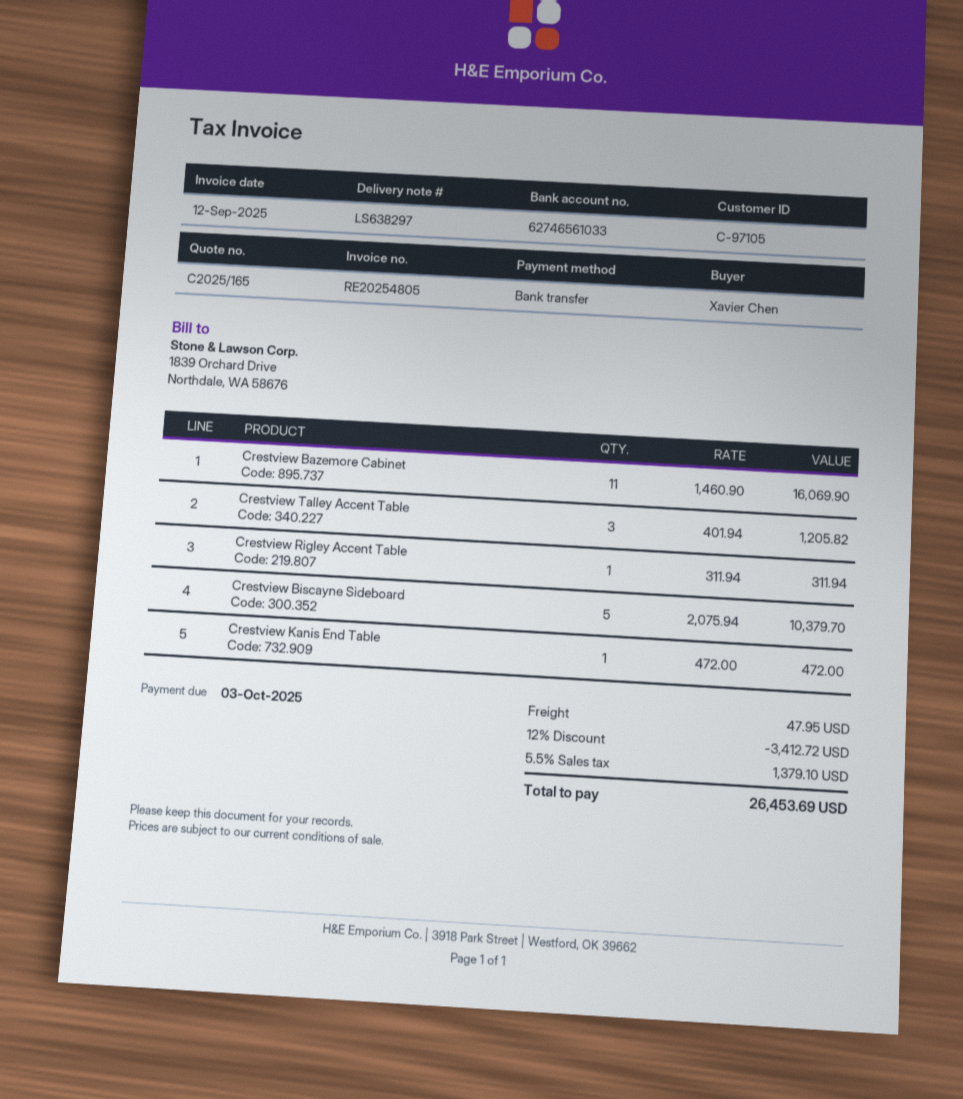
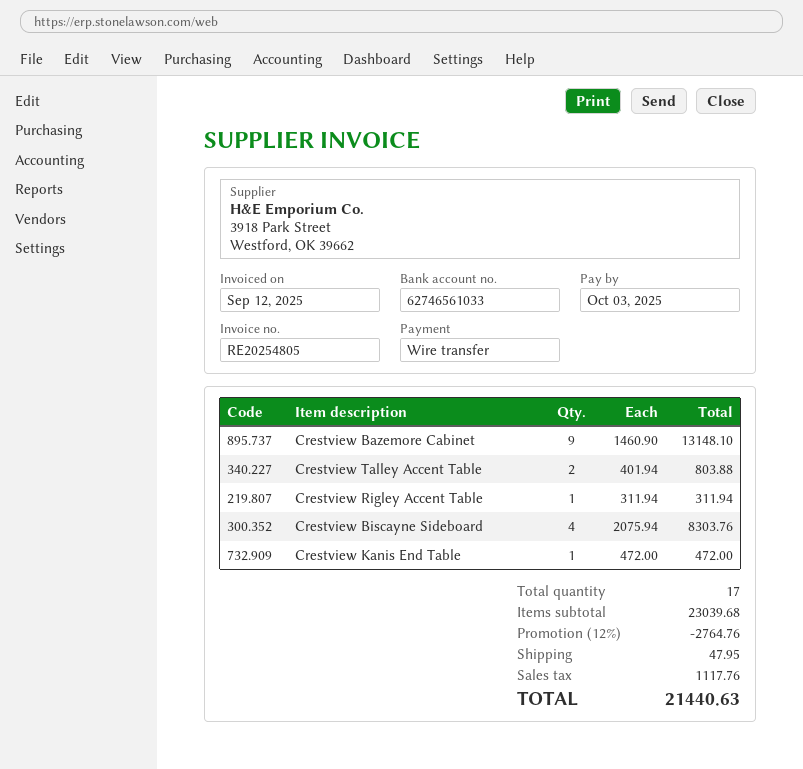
Crestview Bazemore Cabinet: 11 x 1460.90 = 16069.90 -> 9 x 1460.90 = 13148.10
Crestview Talley Accent Table: 3 x 401.94 = 1205.82 -> 2 x 401.94 = 803.88
Crestview Biscayne Sideboard: 5 x 2075.94 = 10379.70 -> 4 x 2075.94 = 8303.76
discount: 12% = 3412.72 -> 12% = 2764.76
tax: 1379.10 -> 1117.76
total: 26453.69 -> 21440.63

